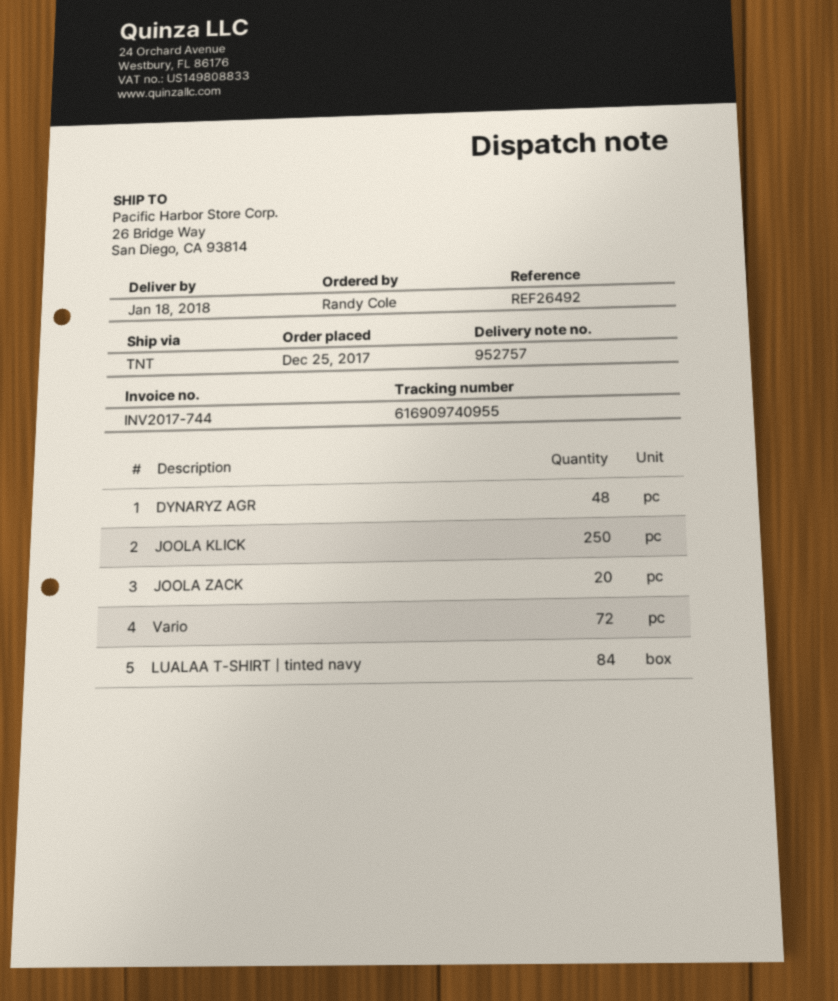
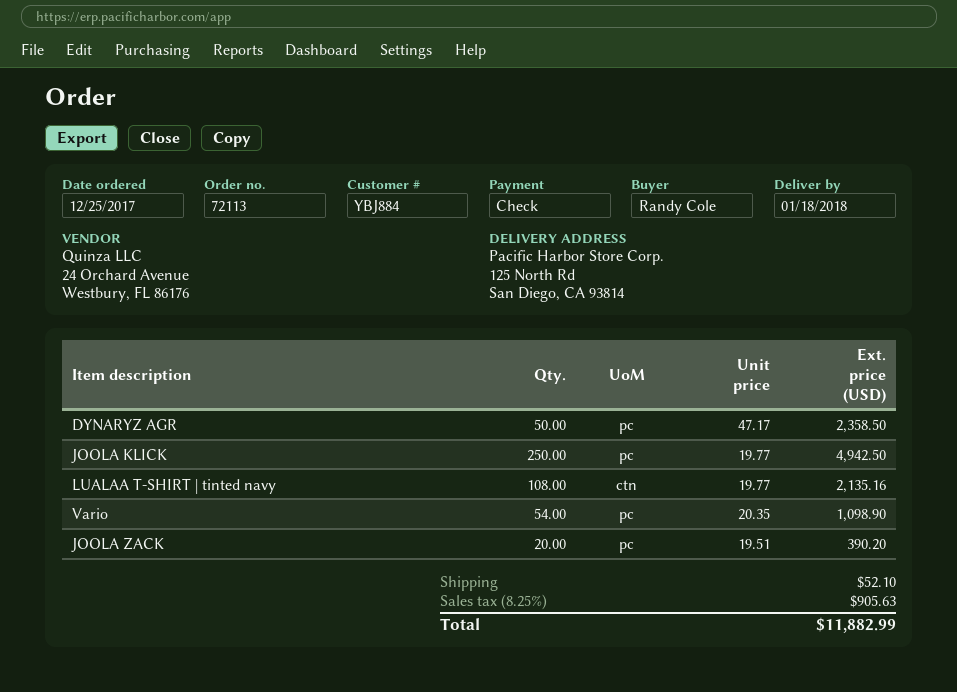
ship to: 26 Bridge Way, San Diego, CA 93814 -> 125 North Rd, San Diego, CA 93814
DYNARYZ AGR: 48 -> 50
Vario: 72 -> 54
LUALAA T-SHIRT | tinted navy: 84 -> 108

